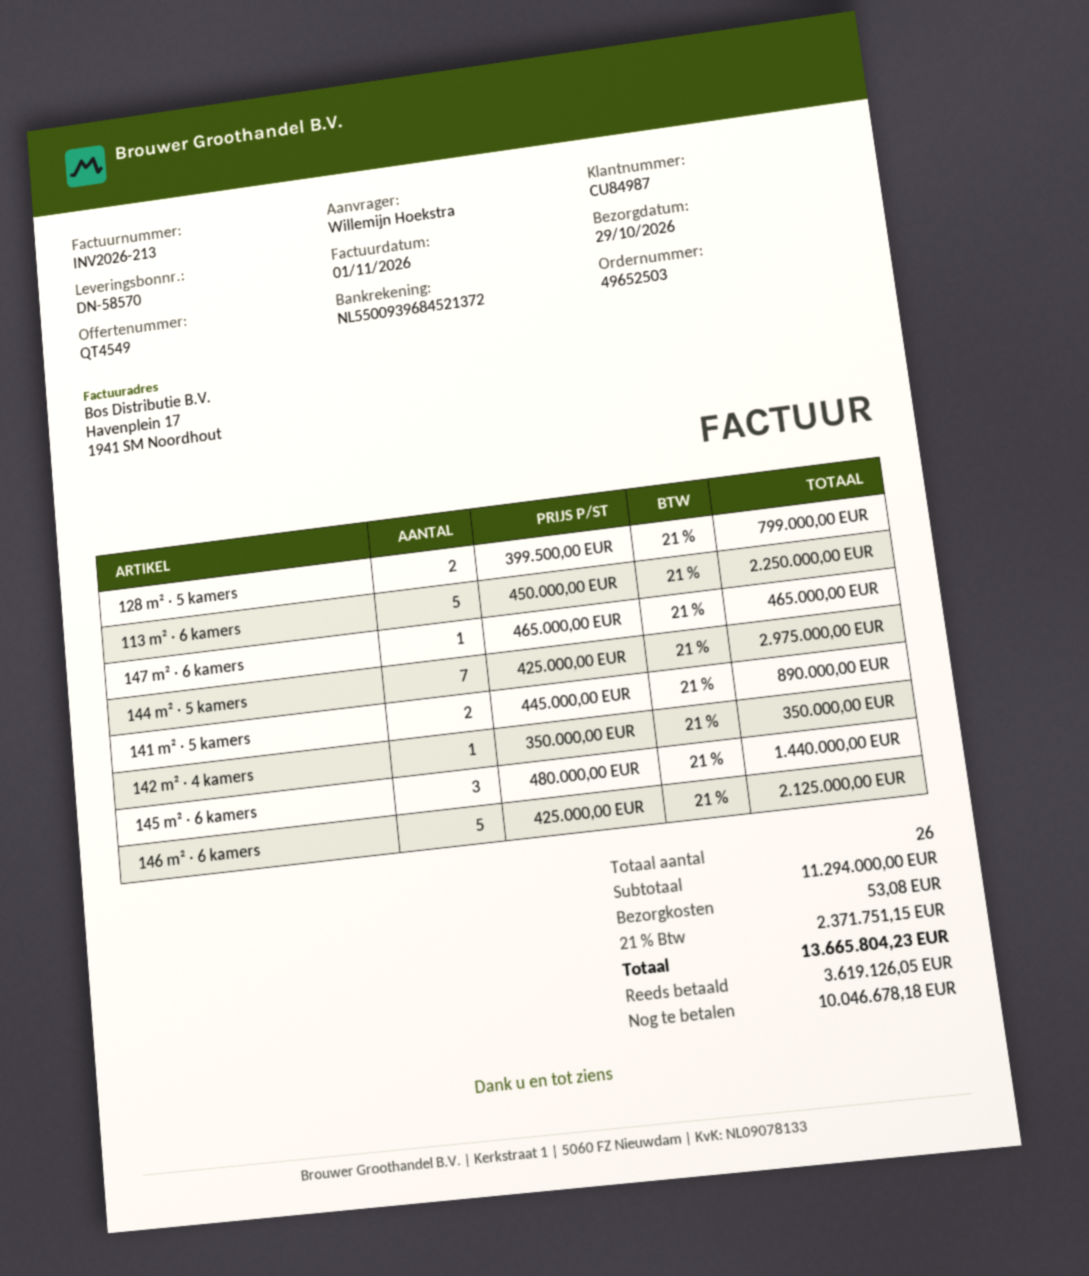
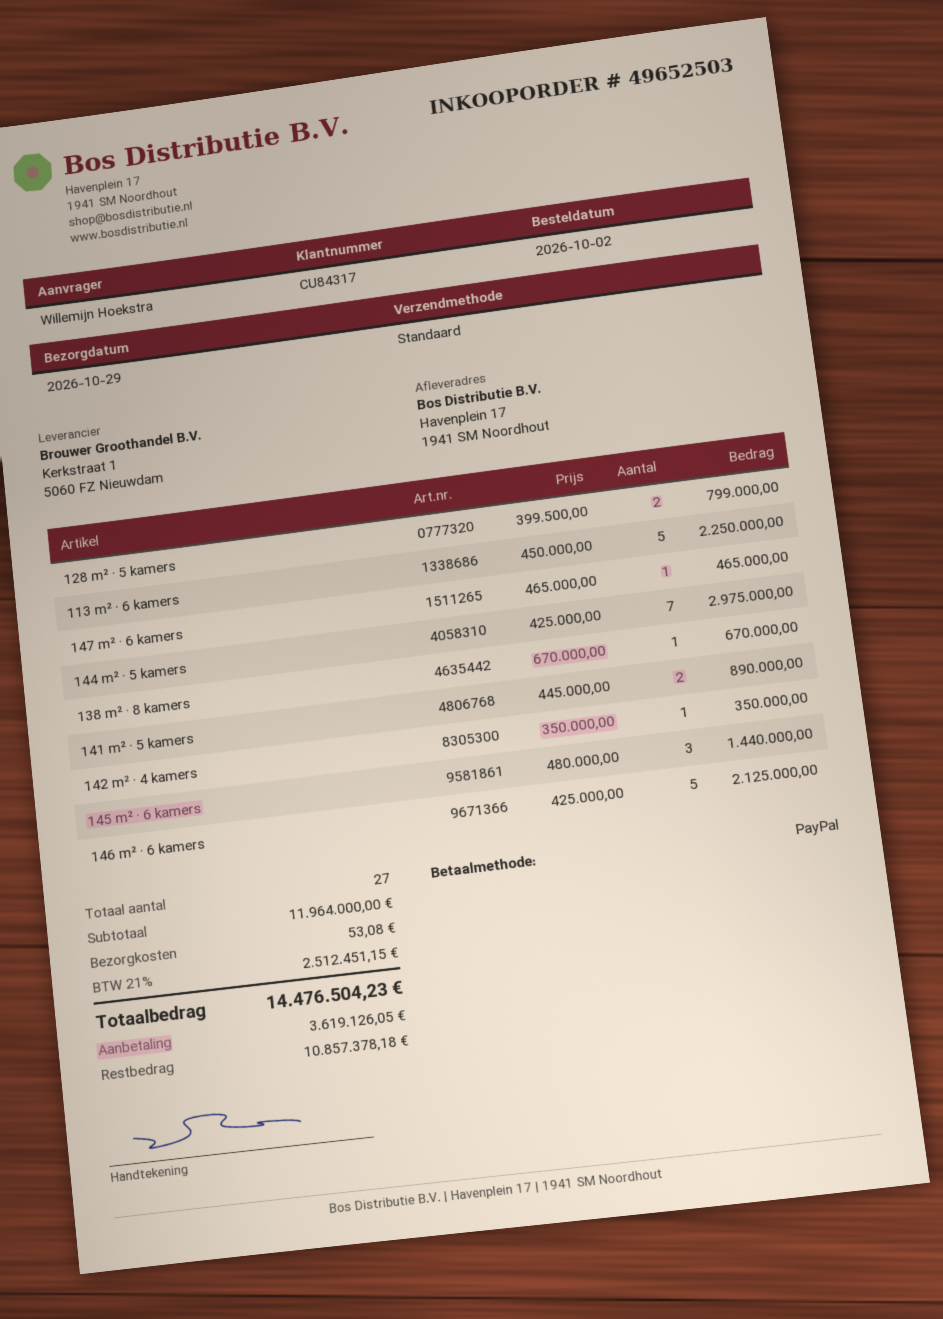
customer number: CU84987 -> CU84317
138 m² · 8 kamers: none -> 1 x 670000.00 = 670000.00
total quantity: 26 -> 27
subtotal: 11294000.00 -> 11964000.00
tax: 21% = 2371751.15 -> 21% = 2512451.15
total: 13665804.23 -> 14476504.23
balance: 10046678.18 -> 10857378.18

